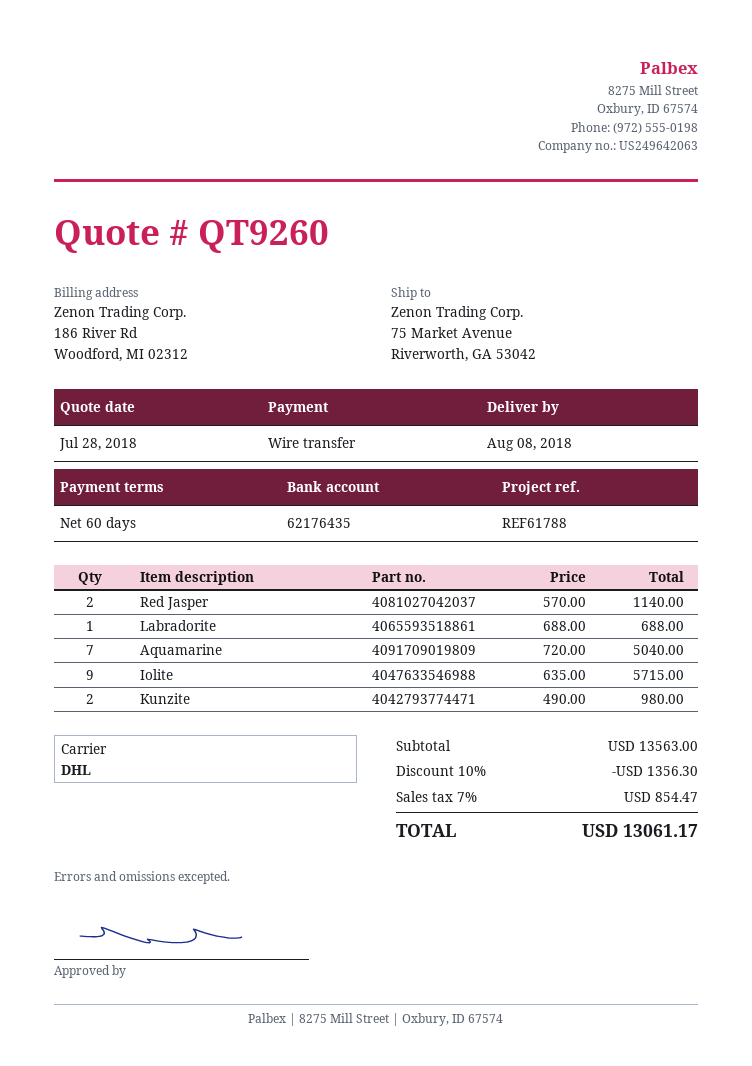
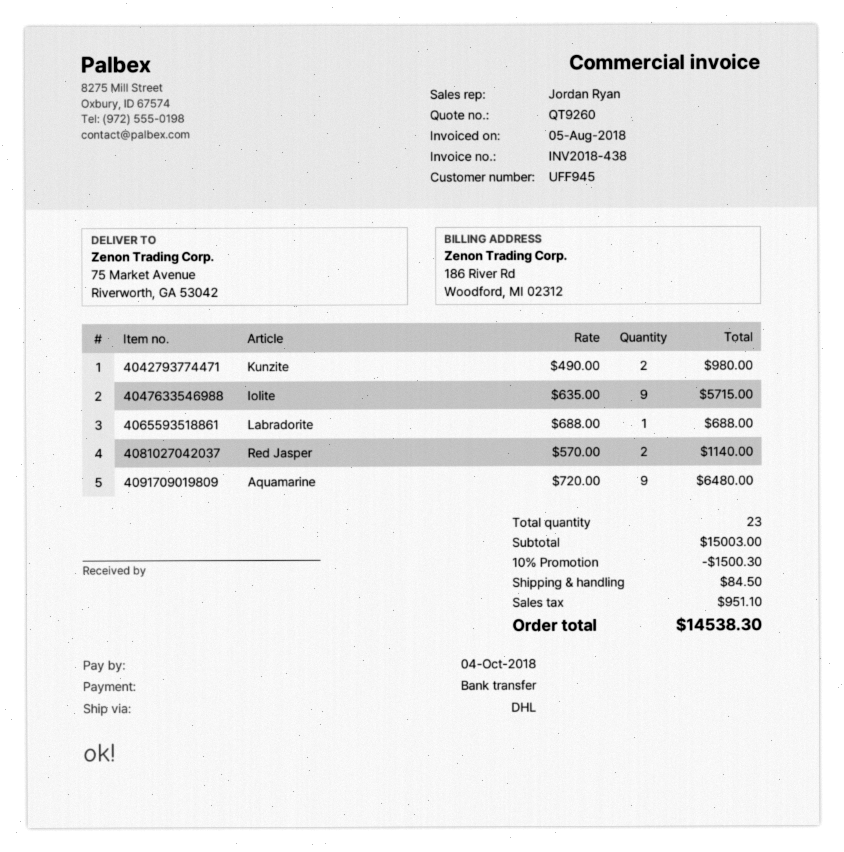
Aquamarine: 7 x 720.00 = 5040.00 -> 9 x 720.00 = 6480.00
subtotal: 13563.00 -> 15003.00
discount: 10% = 1356.30 -> 10% = 1500.30
shipping: none -> 84.50
tax: 854.47 -> 951.10
total: 13061.17 -> 14538.30

